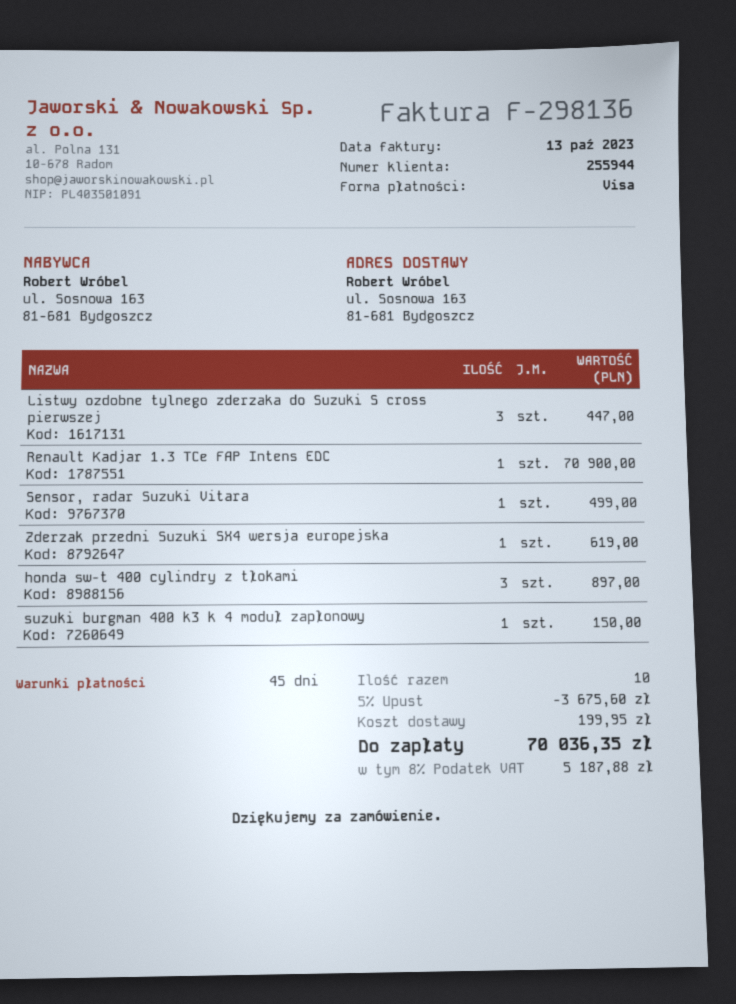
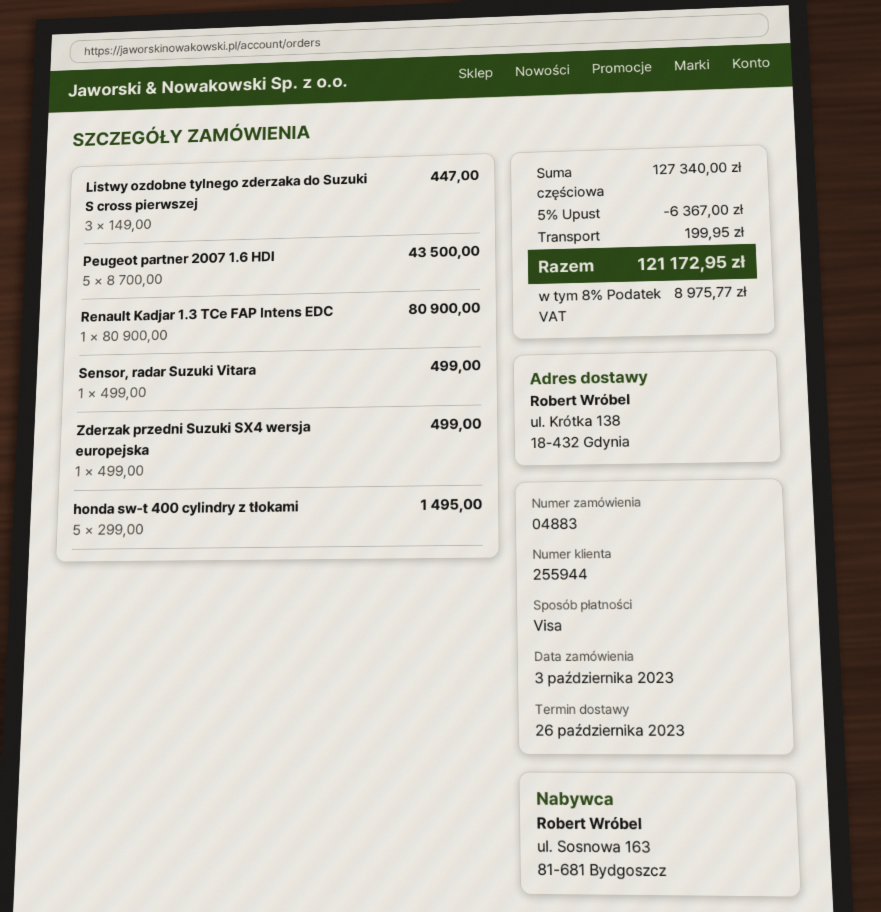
ship to: ul. Sosnowa 163, 81-681 Bydgoszcz -> ul. Krótka 138, 18-432 Gdynia
Renault Kadjar 1.3 TCe FAP Intens EDC: 1 for 70900.00 -> 1 for 80900.00
Zderzak przedni Suzuki SX4 wersja europejska: 1 for 619.00 -> 1 for 499.00
honda sw-t 400 cylindry z tłokami: 3 for 897.00 -> 5 for 1495.00
suzuki burgman 400 k3 k 4 moduł zapłonowy: 1 for 150.00 -> none
Peugeot partner 2007 1.6 HDI: none -> 5 for 43500.00
discount: 5% = 3675.60 -> 5% = 6367.00
tax: 8% = 5187.88 -> 8% = 8975.77
total: 70036.35 -> 121172.95

